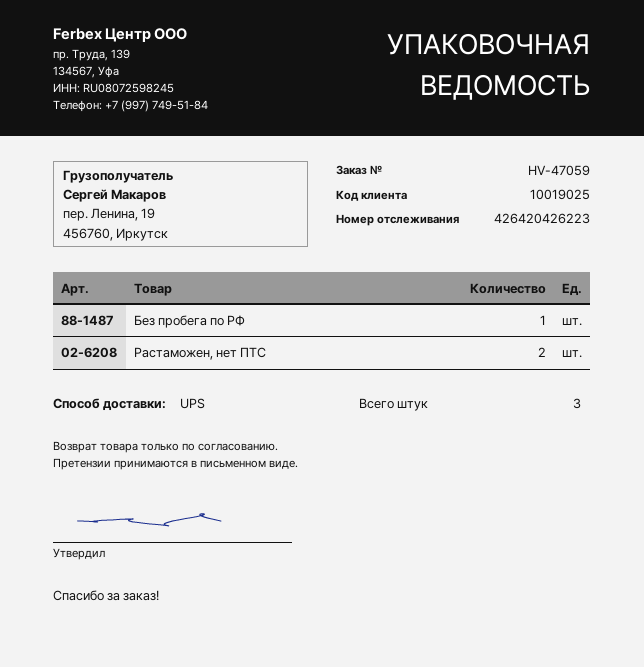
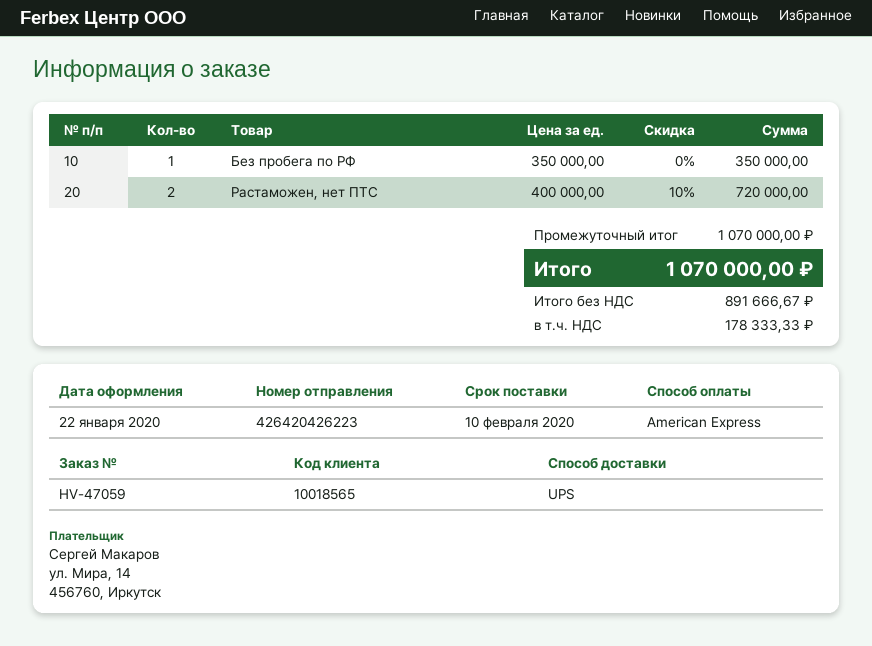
customer number: 10019025 -> 10018565

